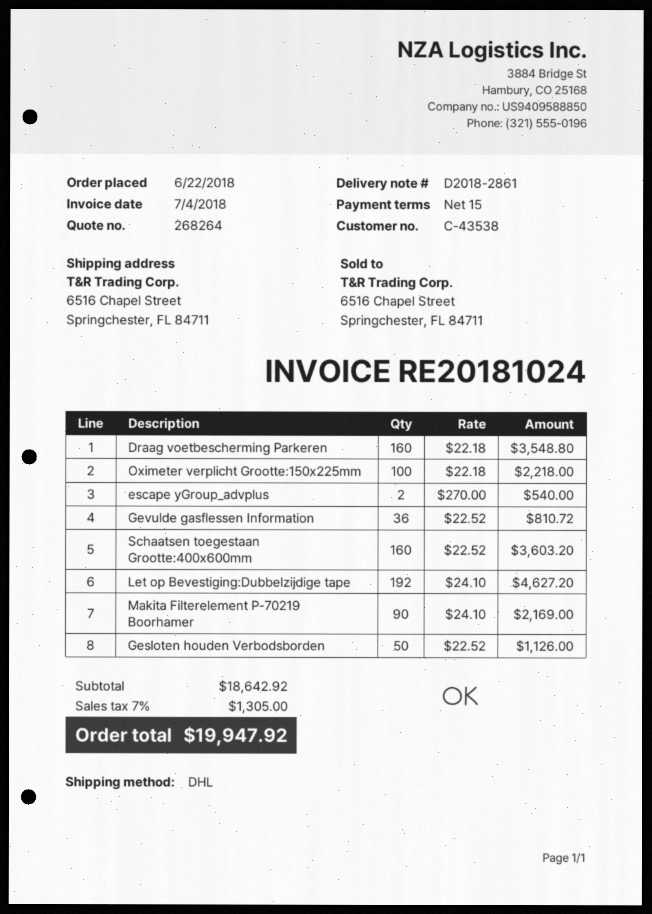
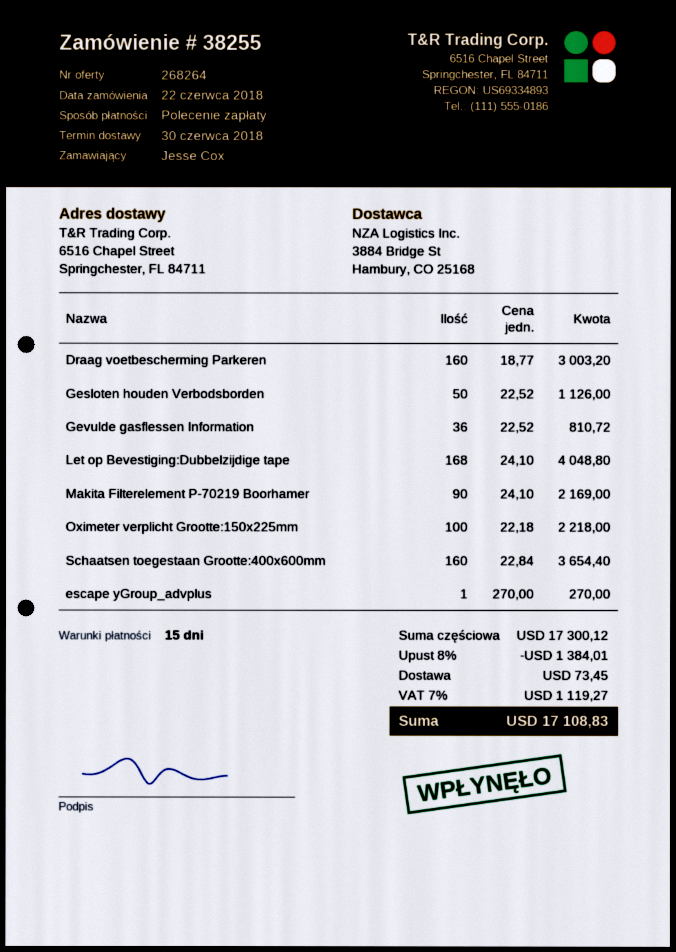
Draag voetbescherming Parkeren: 160 x 22.18 = 3548.80 -> 160 x 18.77 = 3003.20
escape yGroup_advplus: 2 x 270.00 = 540.00 -> 1 x 270.00 = 270.00
Schaatsen toegestaan Grootte:400x600mm: 160 x 22.52 = 3603.20 -> 160 x 22.84 = 3654.40
Let op Bevestiging:Dubbelzijdige tape: 192 x 24.10 = 4627.20 -> 168 x 24.10 = 4048.80
subtotal: 18642.92 -> 17300.12
discount: none -> 8% = 1384.01
shipping: none -> 73.45
tax: 7% = 1305.00 -> 7% = 1119.27
total: 19947.92 -> 17108.83

